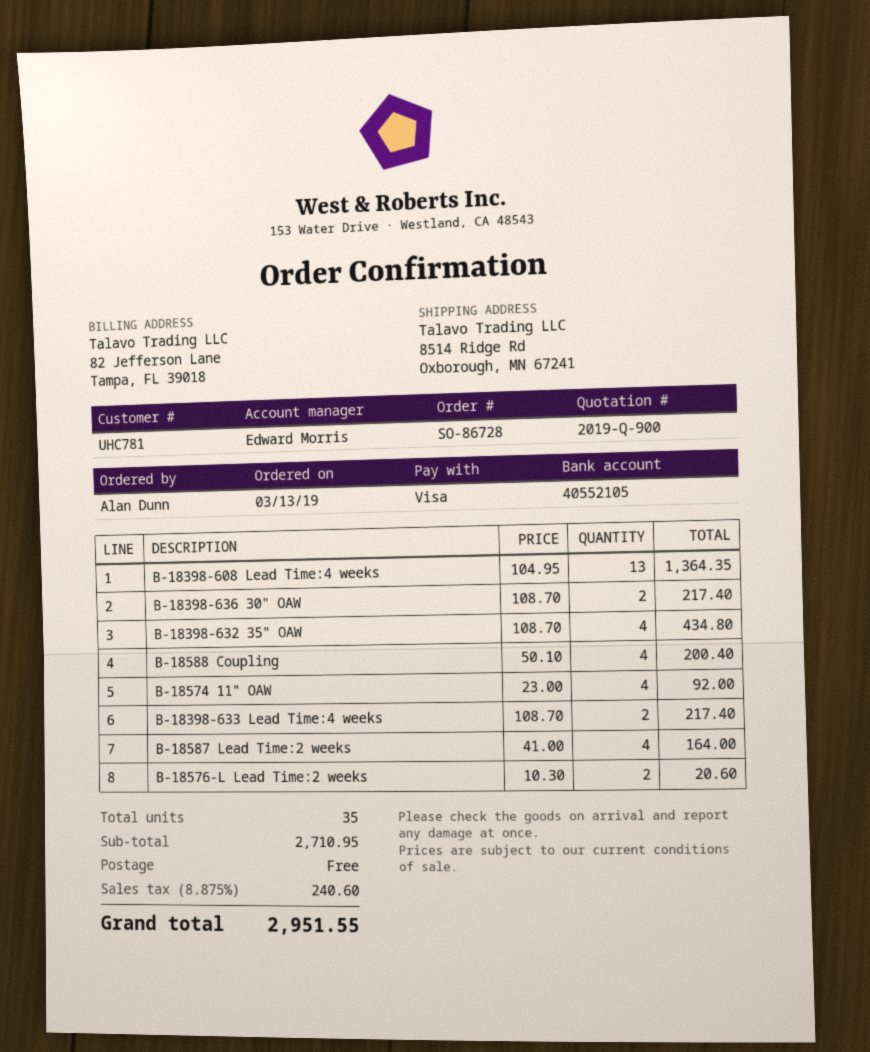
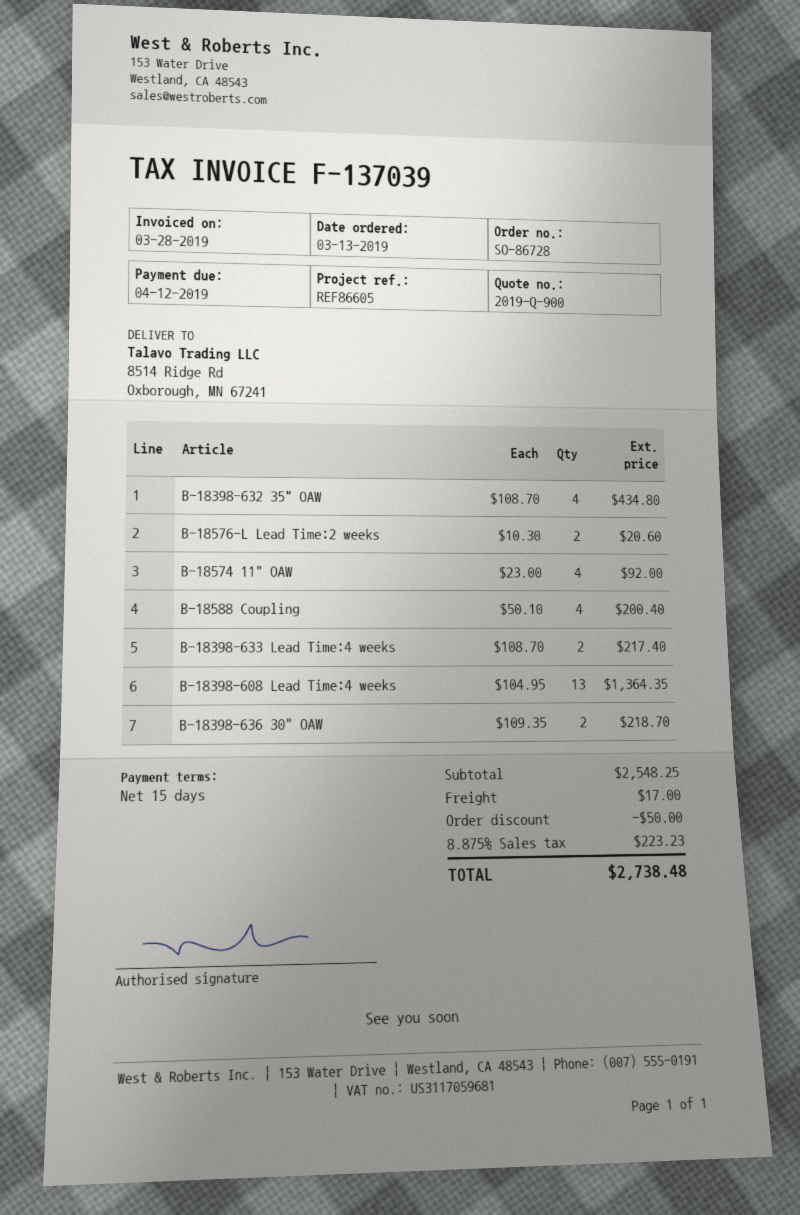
B-18398-636 30" OAW: 2 x 108.70 = 217.40 -> 2 x 109.35 = 218.70
B-18587 Lead Time:2 weeks: 4 x 41.00 = 164.00 -> none
subtotal: 2710.95 -> 2548.25
discount: none -> 50.00
shipping: 0.00 -> 17.00
tax: 8.875% = 240.60 -> 8.875% = 223.23
total: 2951.55 -> 2738.48

